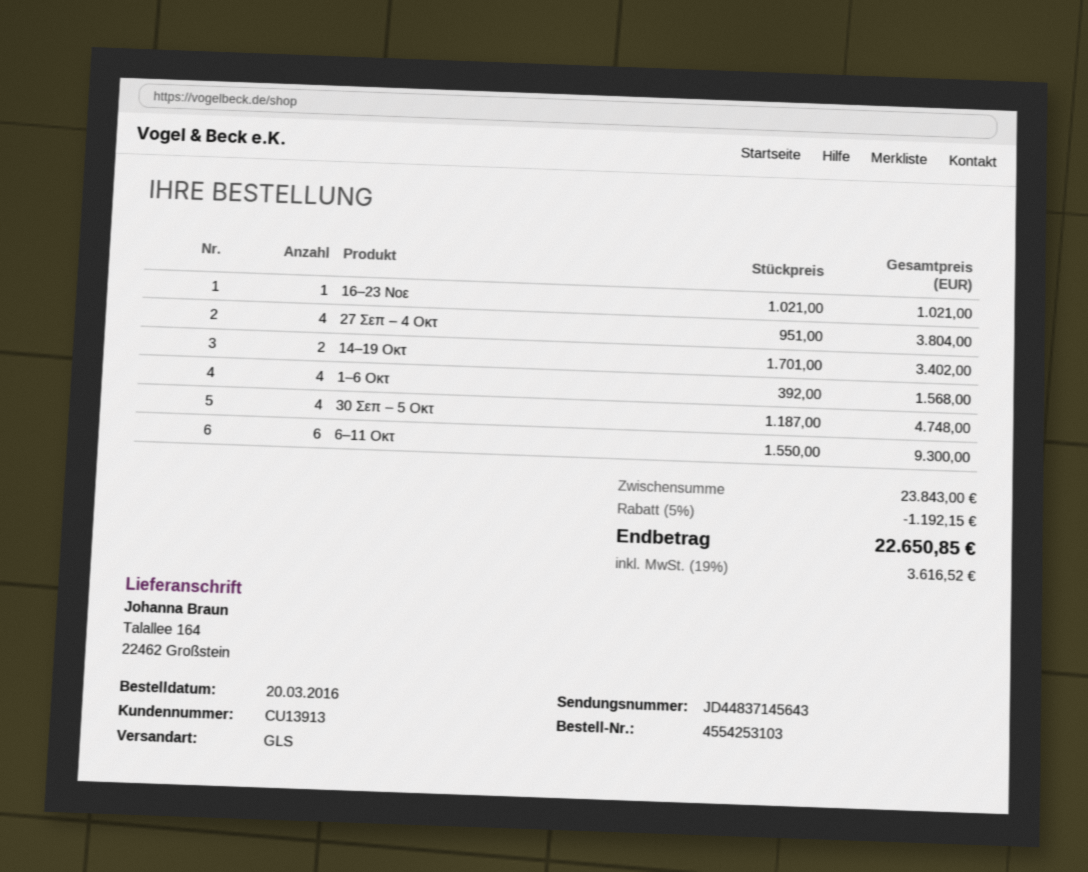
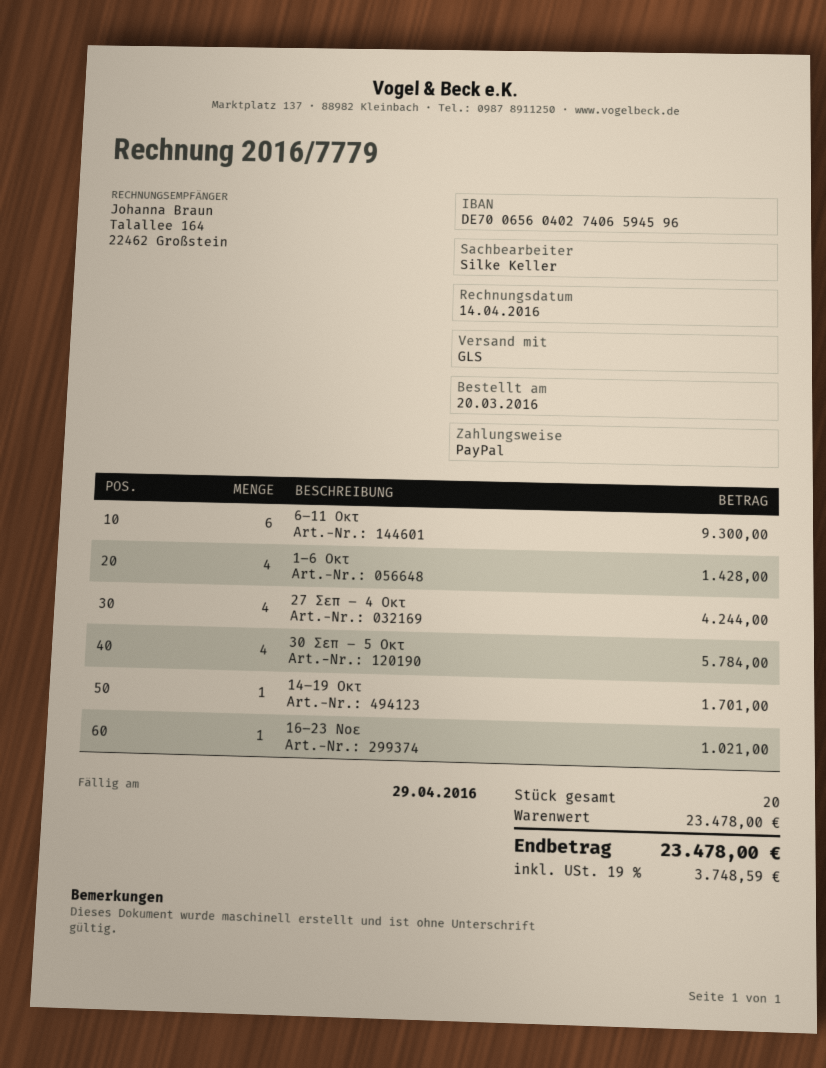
27 Σεπ – 4 Οκτ: 4 for 3804.00 -> 4 for 4244.00
14–19 Οκτ: 2 for 3402.00 -> 1 for 1701.00
1–6 Οκτ: 4 for 1568.00 -> 4 for 1428.00
30 Σεπ – 5 Οκτ: 4 for 4748.00 -> 4 for 5784.00
subtotal: 23843.00 -> 23478.00
discount: 5% = 1192.15 -> none
tax: 19% = 3616.52 -> 19% = 3748.59
total: 22650.85 -> 23478.00

